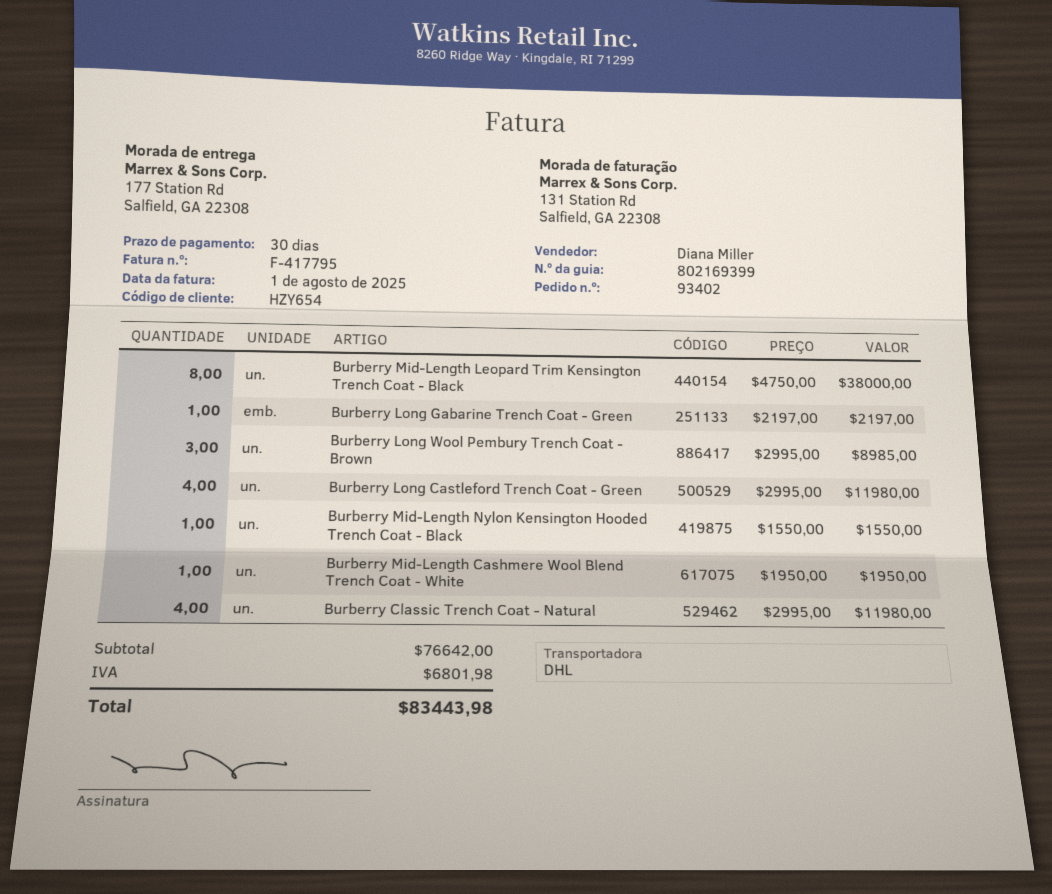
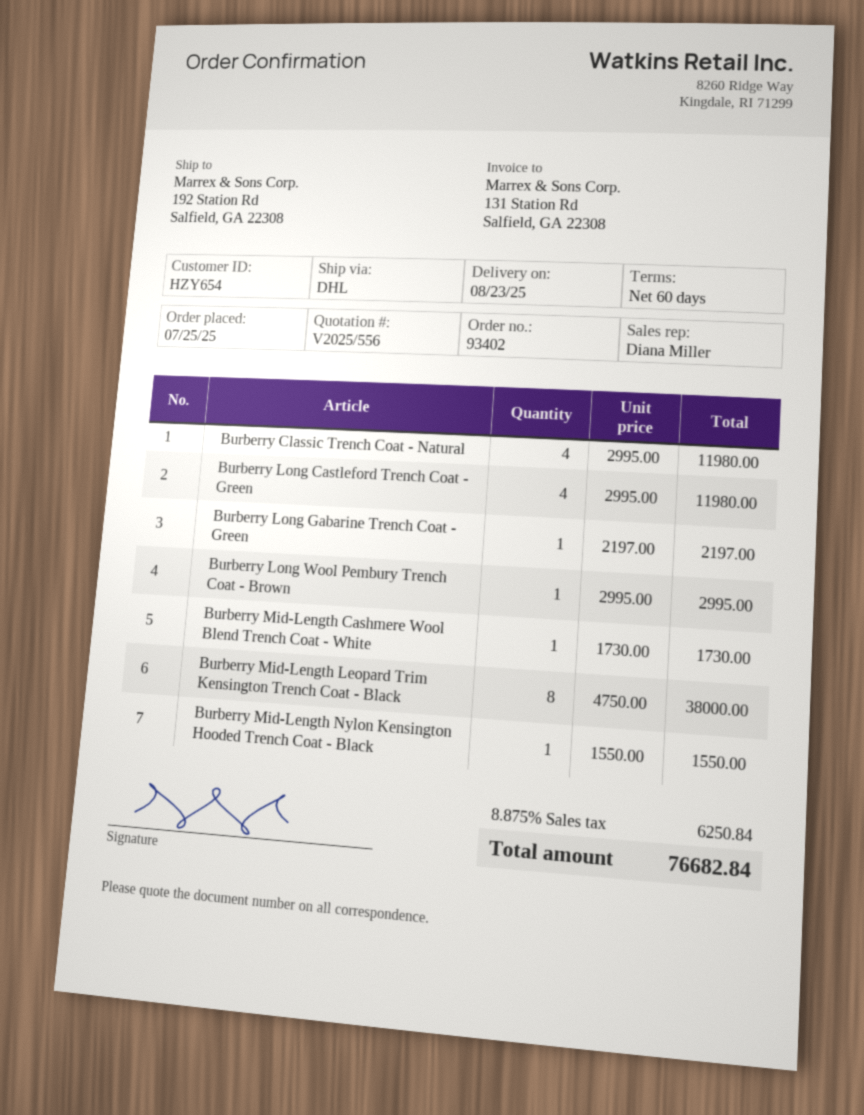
payment terms: 30 days -> 60 days
ship to: 177 Station Rd, Salfield, GA 22308 -> 192 Station Rd, Salfield, GA 22308
Burberry Long Wool Pembury Trench Coat - Brown: 3 x 2995.00 = 8985.00 -> 1 x 2995.00 = 2995.00
Burberry Mid-Length Cashmere Wool Blend Trench Coat - White: 1 x 1950.00 = 1950.00 -> 1 x 1730.00 = 1730.00
tax: 6801.98 -> 6250.84
total: 83443.98 -> 76682.84

